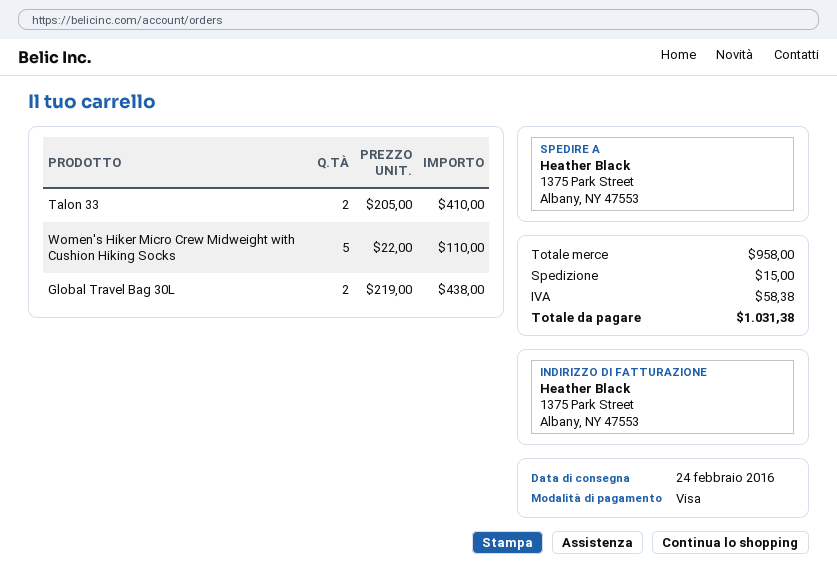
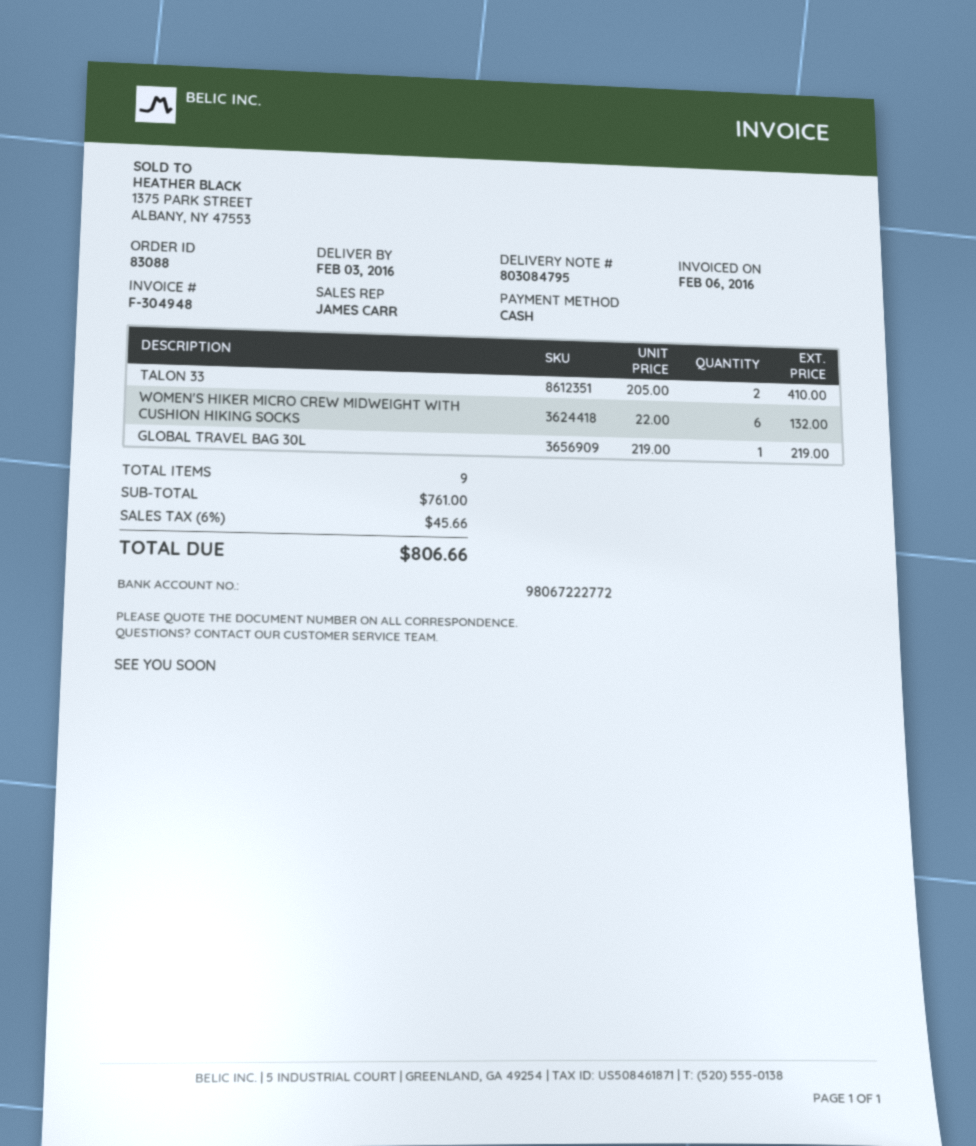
delivery date: 2016-02-24 -> 2016-02-03
payment method: Visa -> cash
Women's Hiker Micro Crew Midweight with Cushion Hiking Socks: 5 x 22.00 = 110.00 -> 6 x 22.00 = 132.00
Global Travel Bag 30L: 2 x 219.00 = 438.00 -> 1 x 219.00 = 219.00
subtotal: 958.00 -> 761.00
shipping: 15.00 -> none
tax: 58.38 -> 45.66
total: 1031.38 -> 806.66

